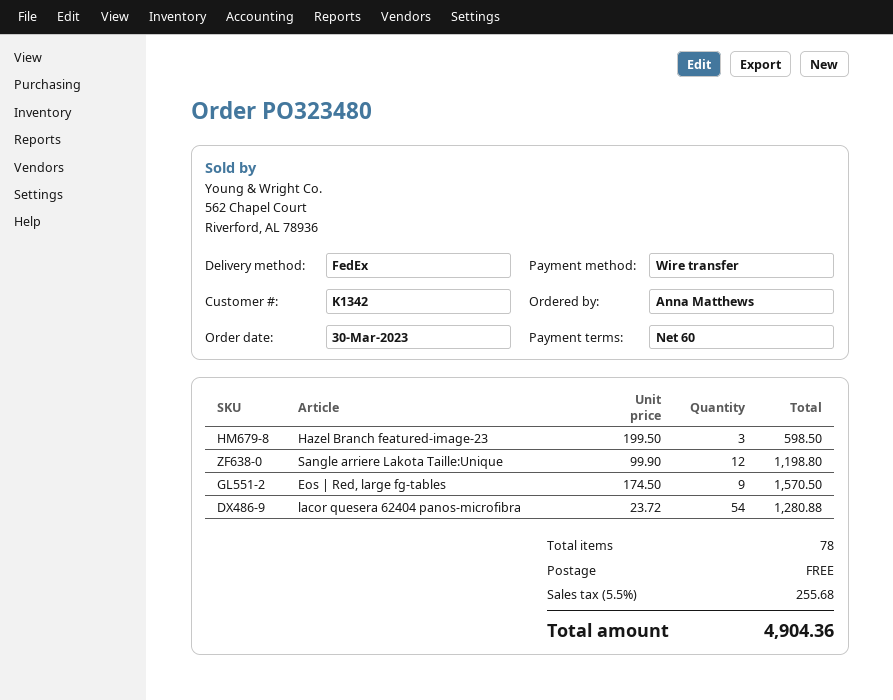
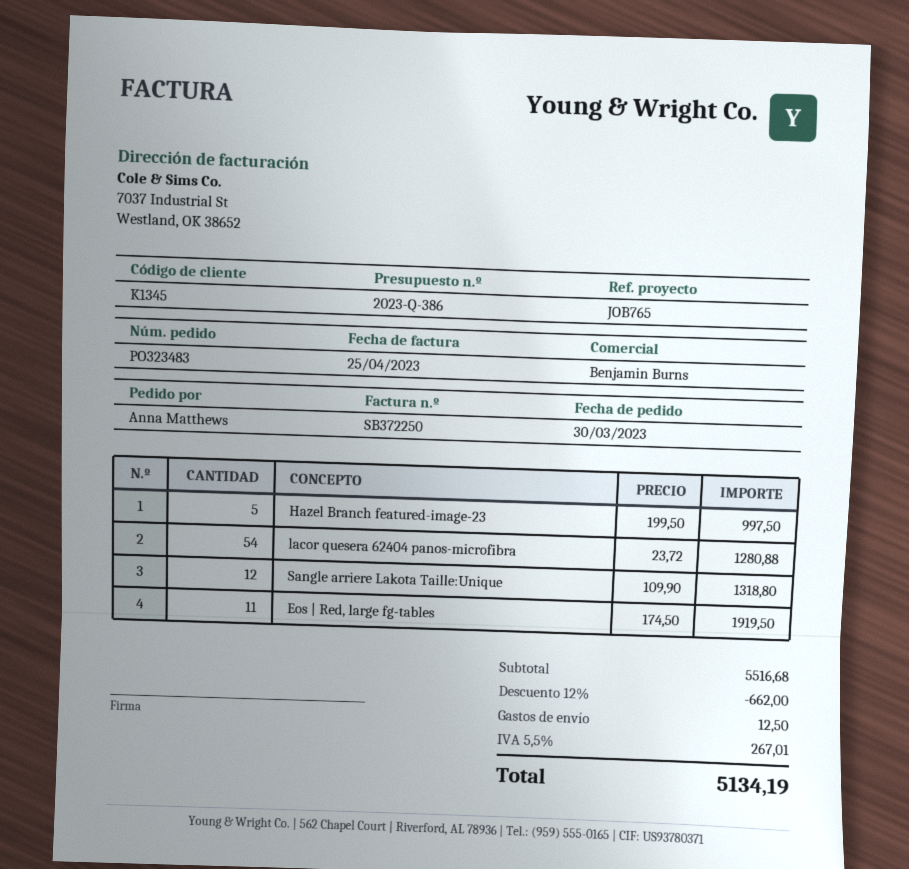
order number: PO323480 -> PO323483
customer number: K1342 -> K1345
Hazel Branch featured-image-23: 3 x 199.50 = 598.50 -> 5 x 199.50 = 997.50
Sangle arriere Lakota Taille:Unique: 12 x 99.90 = 1198.80 -> 12 x 109.90 = 1318.80
Eos | Red, large fg-tables: 9 x 174.50 = 1570.50 -> 11 x 174.50 = 1919.50
discount: none -> 12% = 662.00
shipping: 0.00 -> 12.50
tax: 5.5% = 255.68 -> 5.5% = 267.01
total: 4904.36 -> 5134.19

